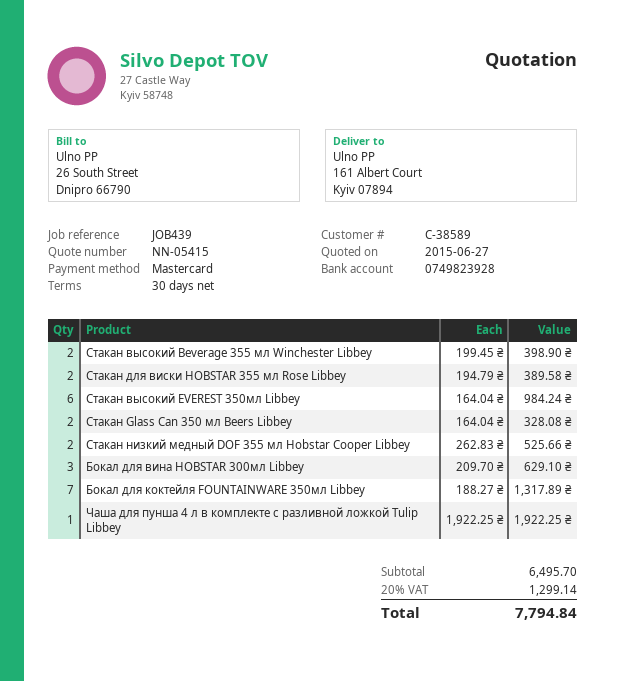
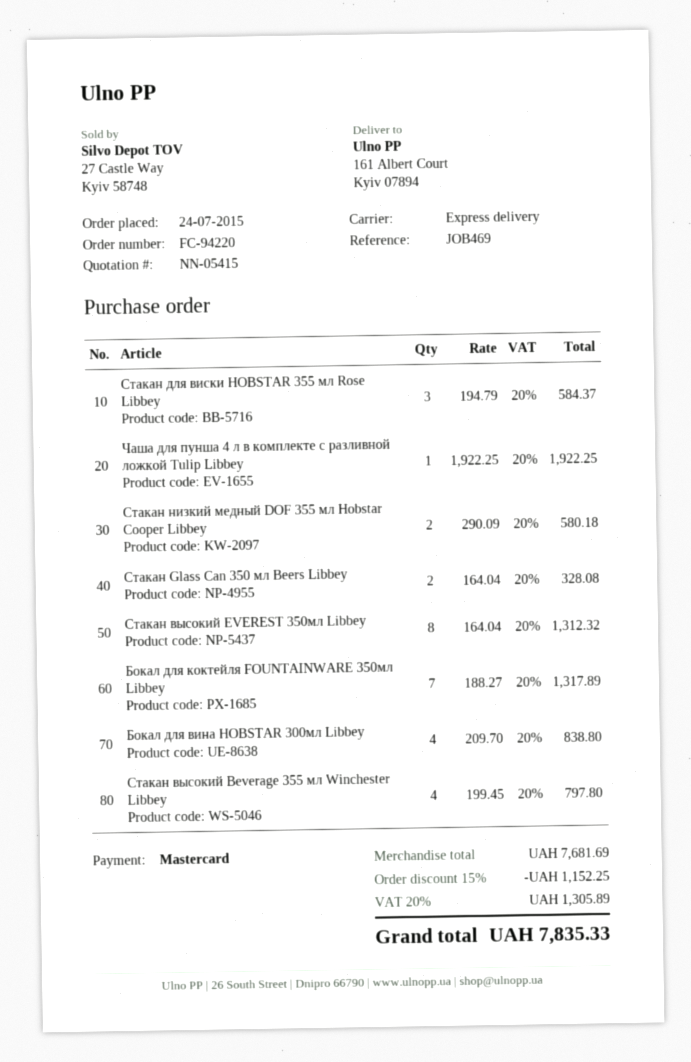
reference: JOB439 -> JOB469
Стакан высокий Beverage 355 мл Winchester Libbey: 2 x 199.45 = 398.90 -> 4 x 199.45 = 797.80
Стакан для виски HOBSTAR 355 мл Rose Libbey: 2 x 194.79 = 389.58 -> 3 x 194.79 = 584.37
Стакан высокий EVEREST 350мл Libbey: 6 x 164.04 = 984.24 -> 8 x 164.04 = 1312.32
Стакан низкий медный DOF 355 мл Hobstar Cooper Libbey: 2 x 262.83 = 525.66 -> 2 x 290.09 = 580.18
Бокал для вина HOBSTAR 300мл Libbey: 3 x 209.70 = 629.10 -> 4 x 209.70 = 838.80
subtotal: 6495.70 -> 7681.69
discount: none -> 15% = 1152.25
tax: 20% = 1299.14 -> 20% = 1305.89
total: 7794.84 -> 7835.33

